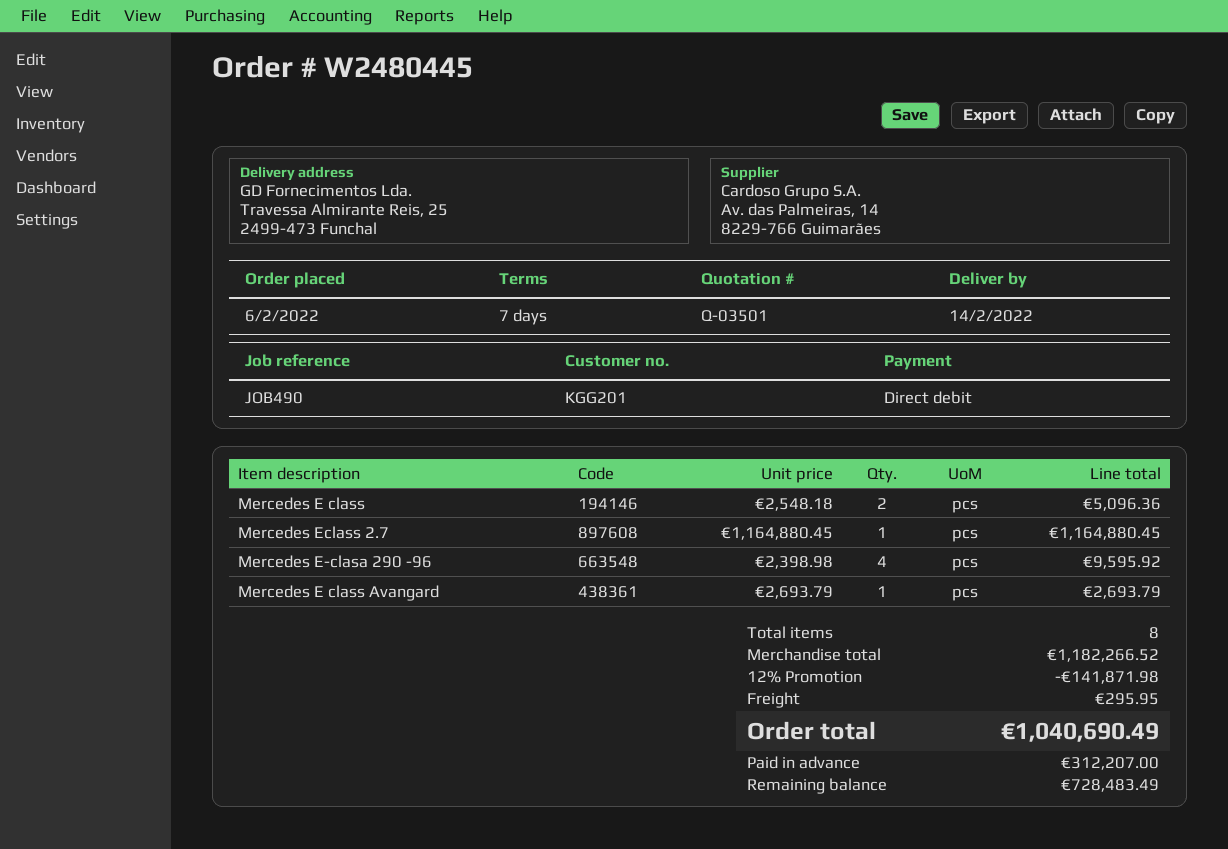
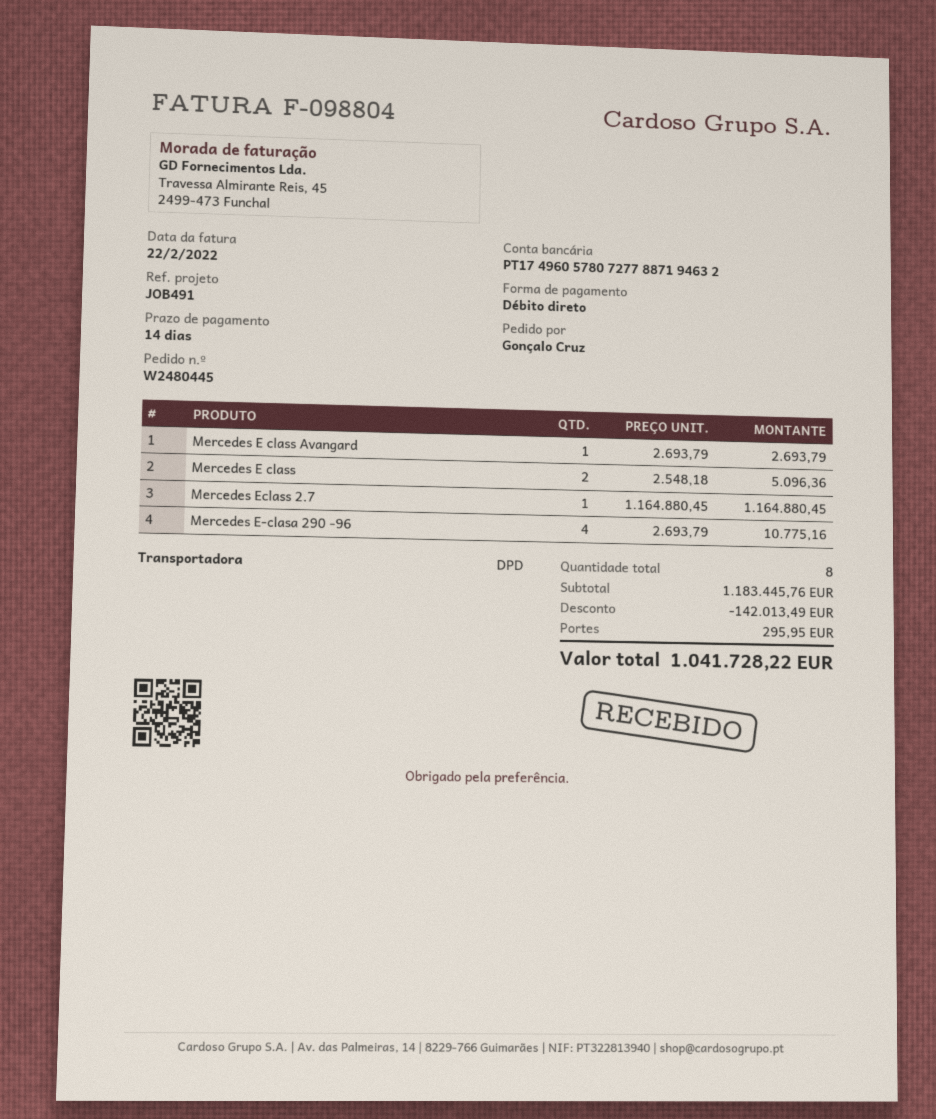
payment terms: 7 days -> 14 days
reference: JOB490 -> JOB491
Mercedes E-clasa 290 -96: 4 x 2398.98 = 9595.92 -> 4 x 2693.79 = 10775.16
subtotal: 1182266.52 -> 1183445.76
discount: 141871.98 -> 142013.49
total: 1040690.49 -> 1041728.22

